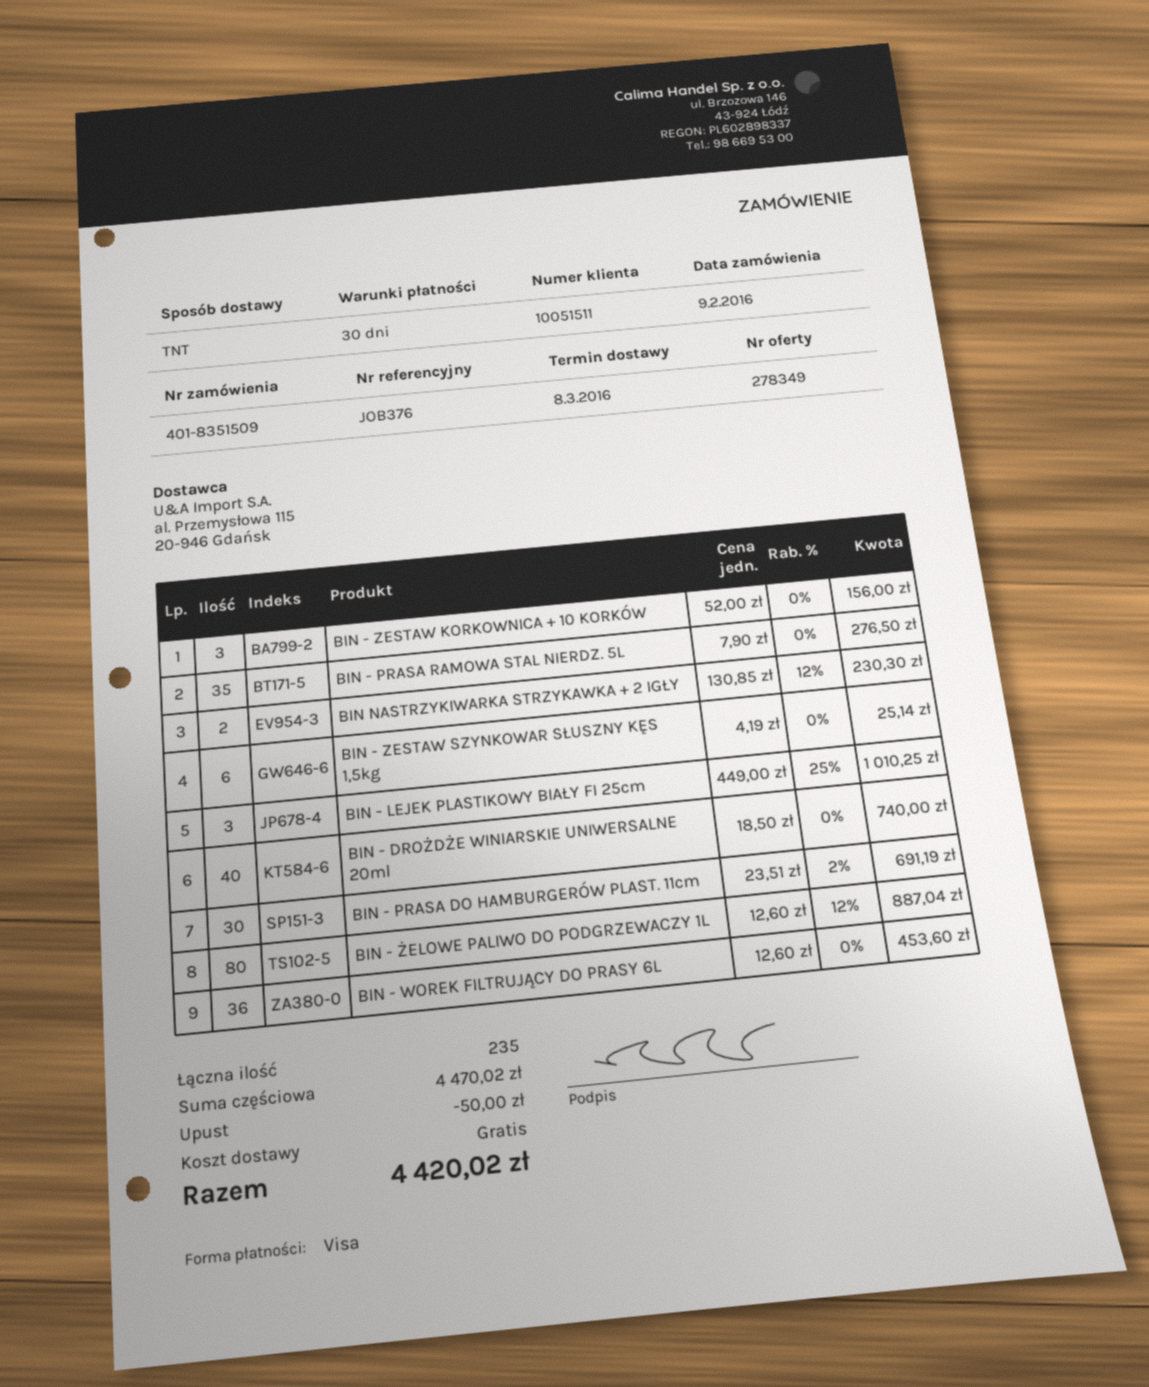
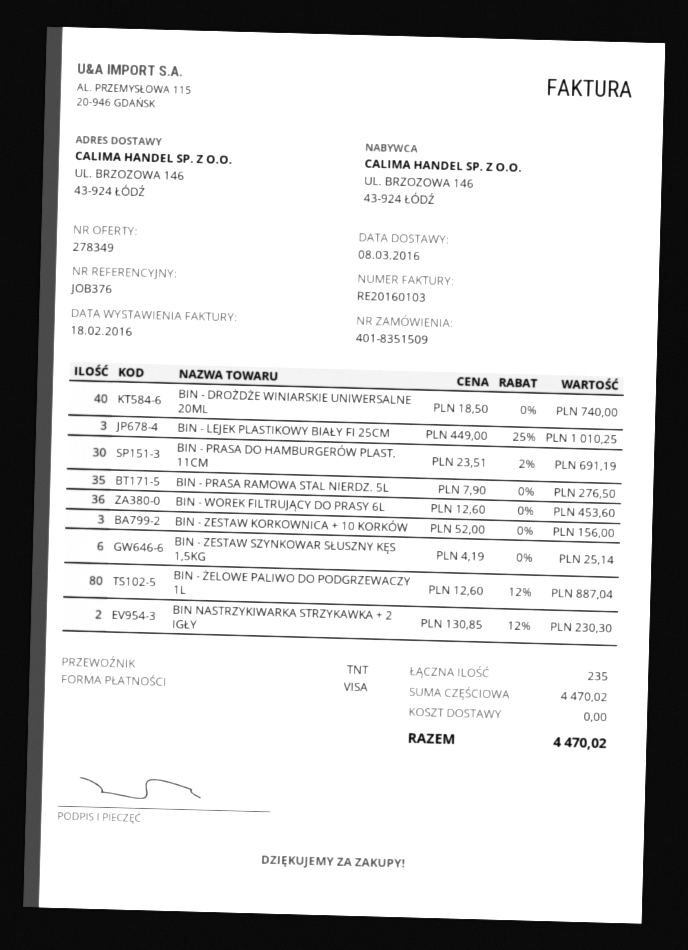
discount: 50.00 -> none
total: 4420.02 -> 4470.02

